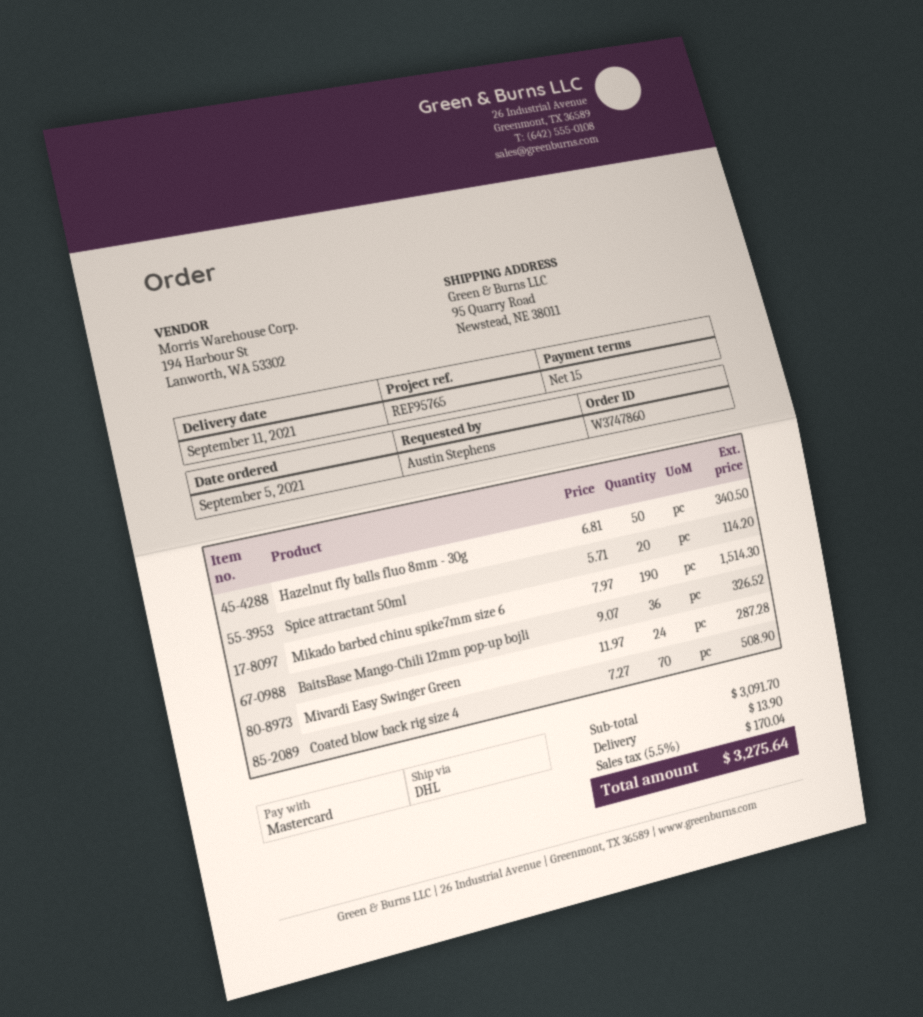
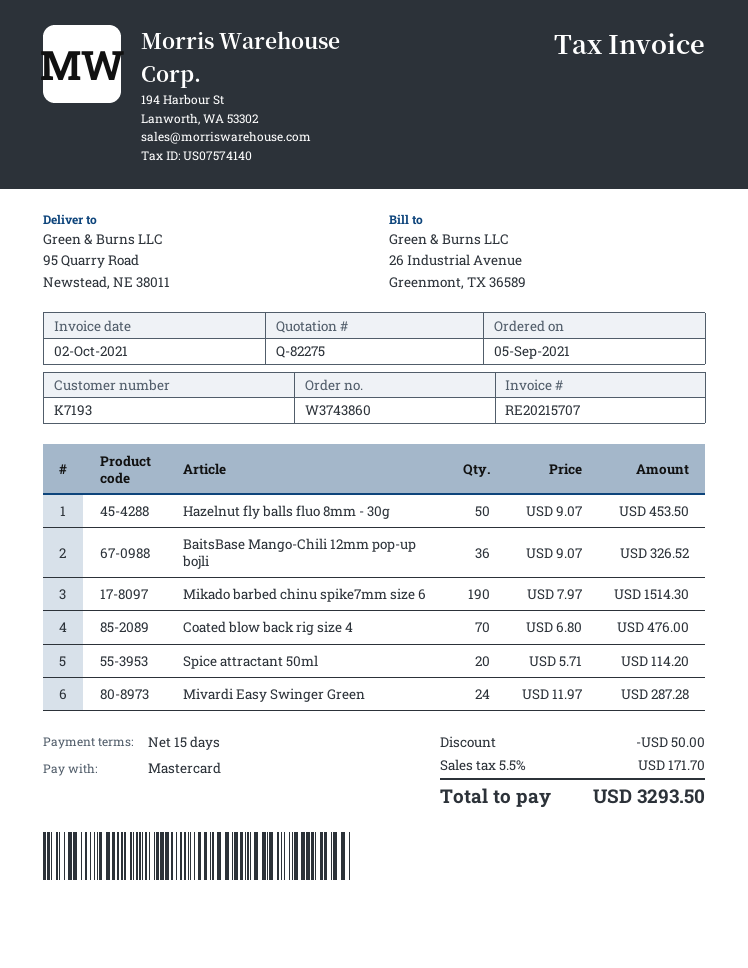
order number: W3747860 -> W3743860
Hazelnut fly balls fluo 8mm - 30g: 50 x 6.81 = 340.50 -> 50 x 9.07 = 453.50
Coated blow back rig size 4: 70 x 7.27 = 508.90 -> 70 x 6.80 = 476.00
discount: none -> 50.00
shipping: 13.90 -> none
tax: 5.5% = 170.04 -> 5.5% = 171.70
total: 3275.64 -> 3293.50

